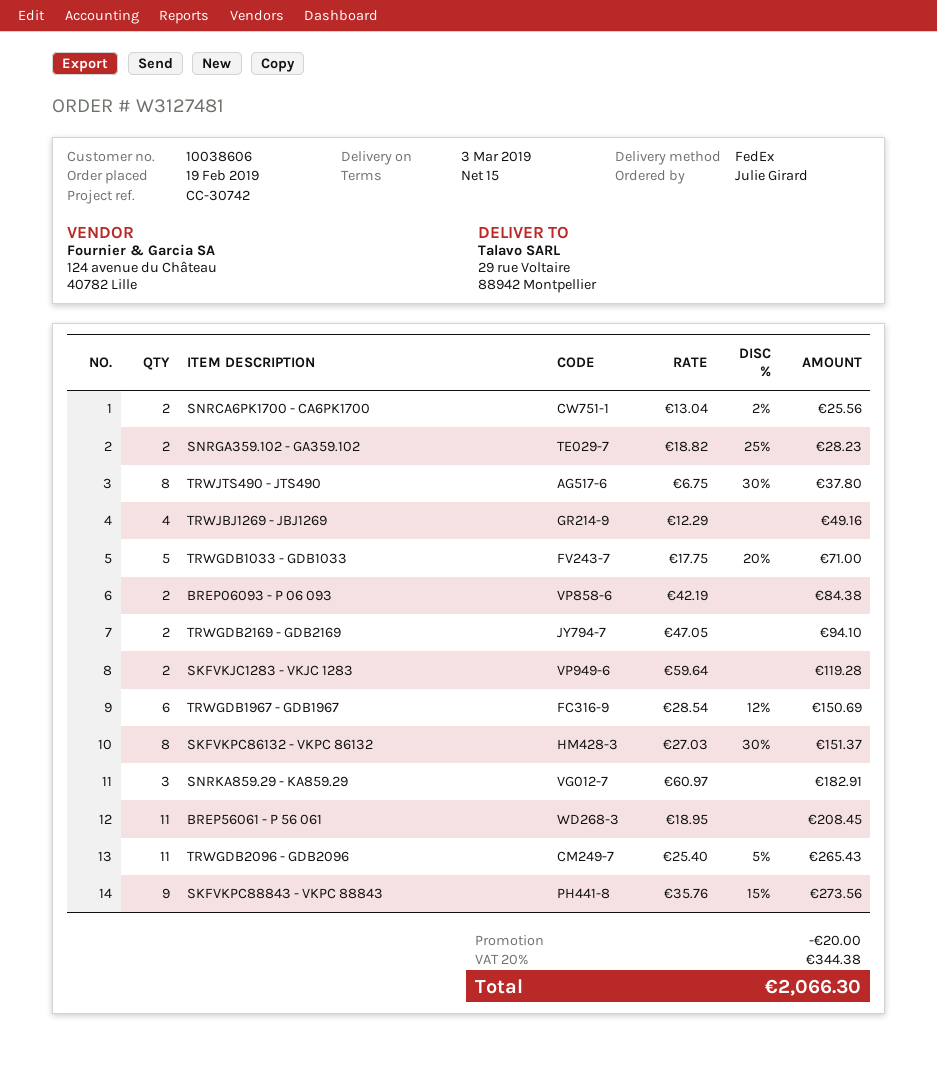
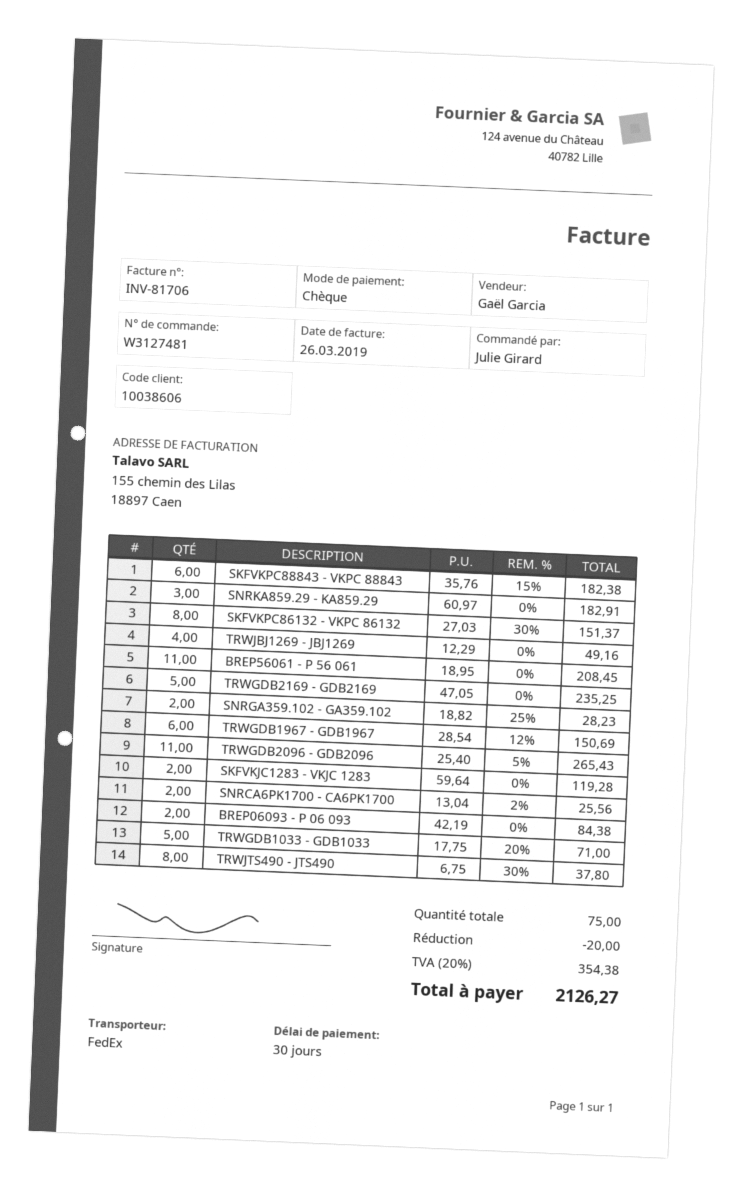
payment terms: 15 days -> 30 days
TRWGDB2169 - GDB2169: 2 x 47.05 = 94.10 -> 5 x 47.05 = 235.25
SKFVKPC88843 - VKPC 88843: 9 x 35.76 - 15% = 273.56 -> 6 x 35.76 - 15% = 182.38
tax: 20% = 344.38 -> 20% = 354.38
total: 2066.30 -> 2126.27

